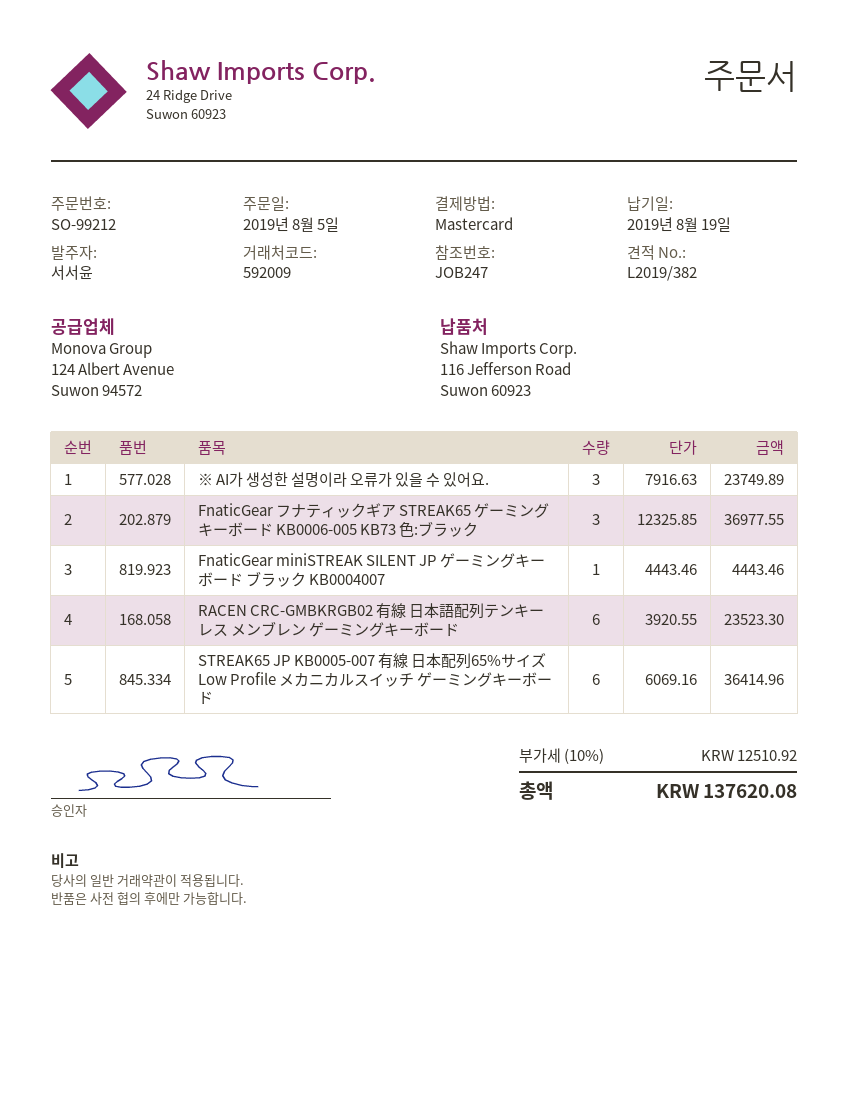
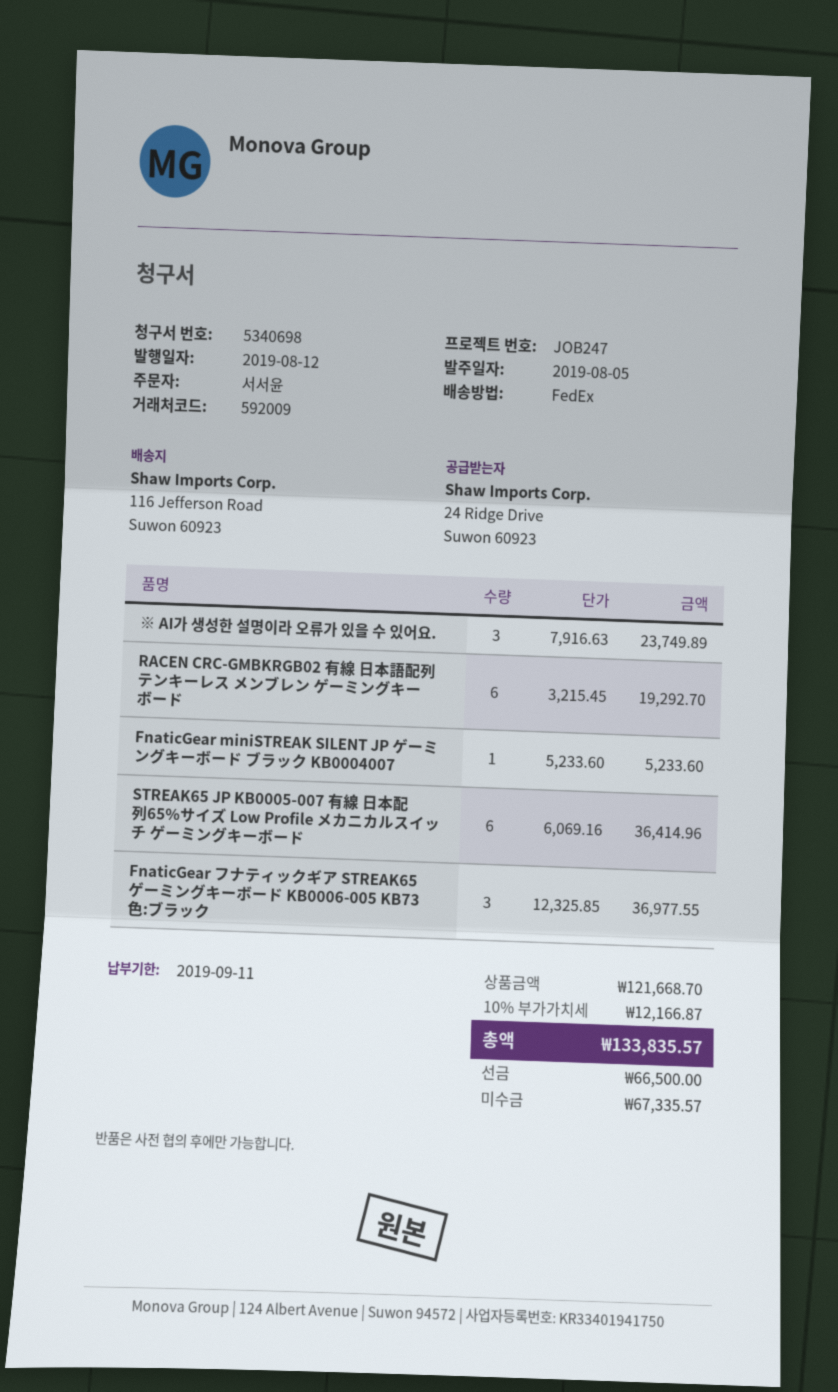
FnaticGear miniSTREAK SILENT JP ゲーミングキーボード ブラック KB0004007: 1 x 4443.46 = 4443.46 -> 1 x 5233.60 = 5233.60
RACEN CRC-GMBKRGB02 有線 日本語配列テンキーレス メンブレン ゲーミングキーボード: 6 x 3920.55 = 23523.30 -> 6 x 3215.45 = 19292.70
tax: 10% = 12510.92 -> 10% = 12166.87
total: 137620.08 -> 133835.57

